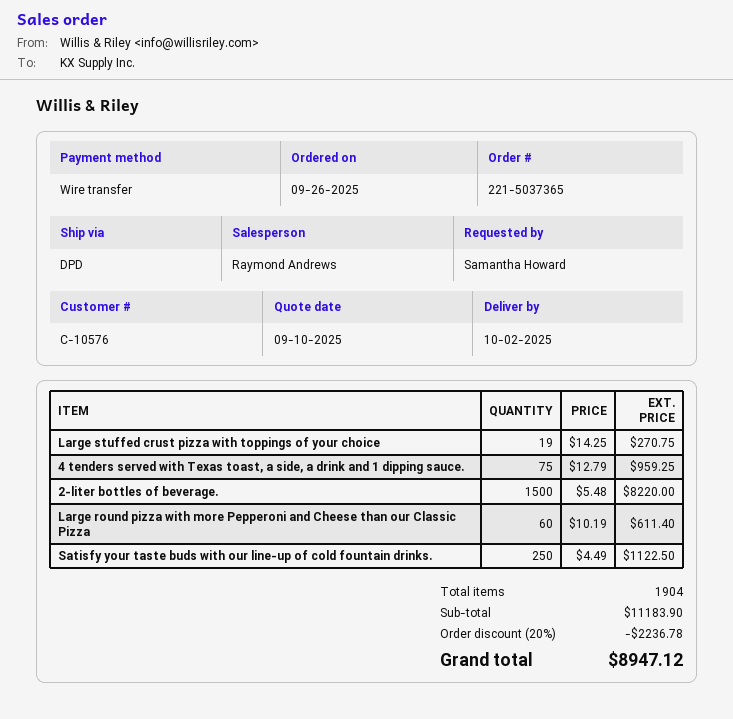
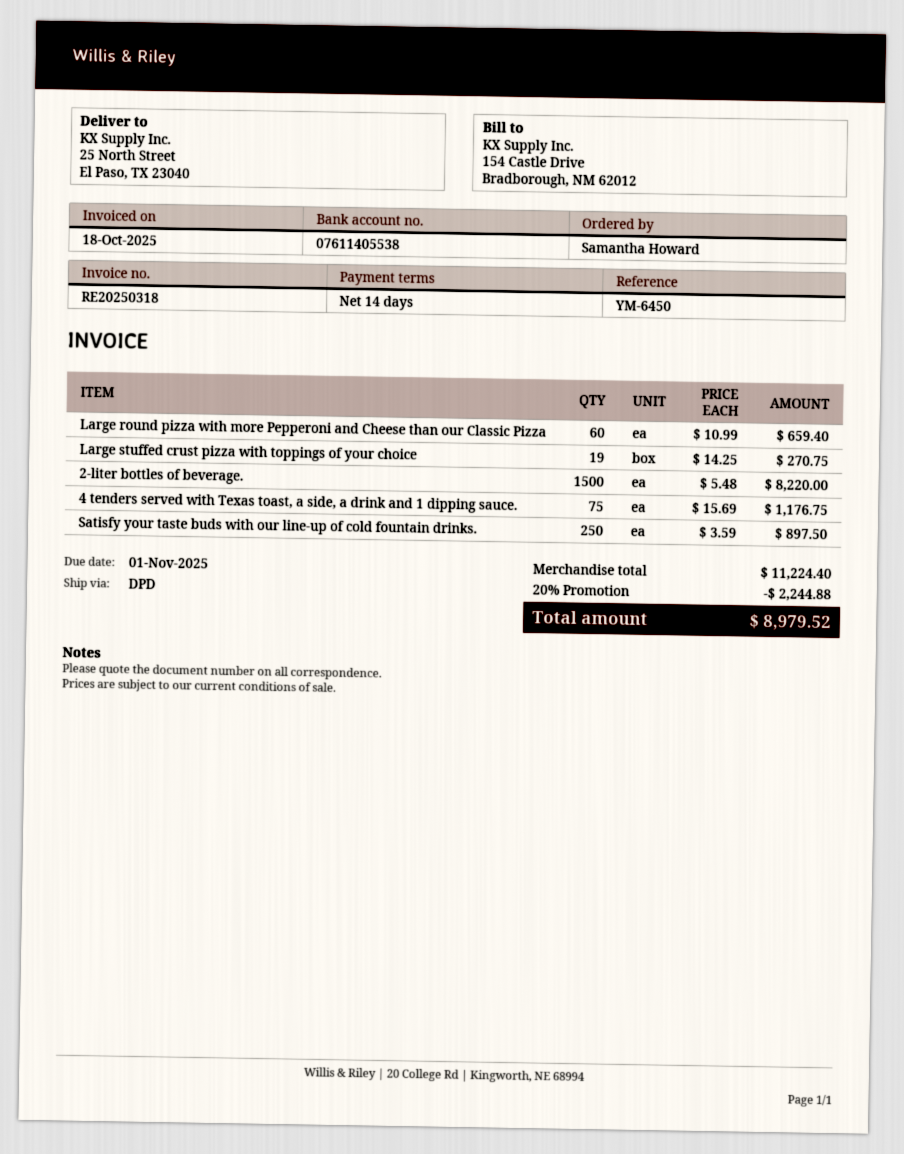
4 tenders served with Texas toast, a side, a drink and 1 dipping sauce.: 75 x 12.79 = 959.25 -> 75 x 15.69 = 1176.75
Large round pizza with more Pepperoni and Cheese than our Classic Pizza: 60 x 10.19 = 611.40 -> 60 x 10.99 = 659.40
Satisfy your taste buds with our line-up of cold fountain drinks.: 250 x 4.49 = 1122.50 -> 250 x 3.59 = 897.50
subtotal: 11183.90 -> 11224.40
discount: 20% = 2236.78 -> 20% = 2244.88
total: 8947.12 -> 8979.52

